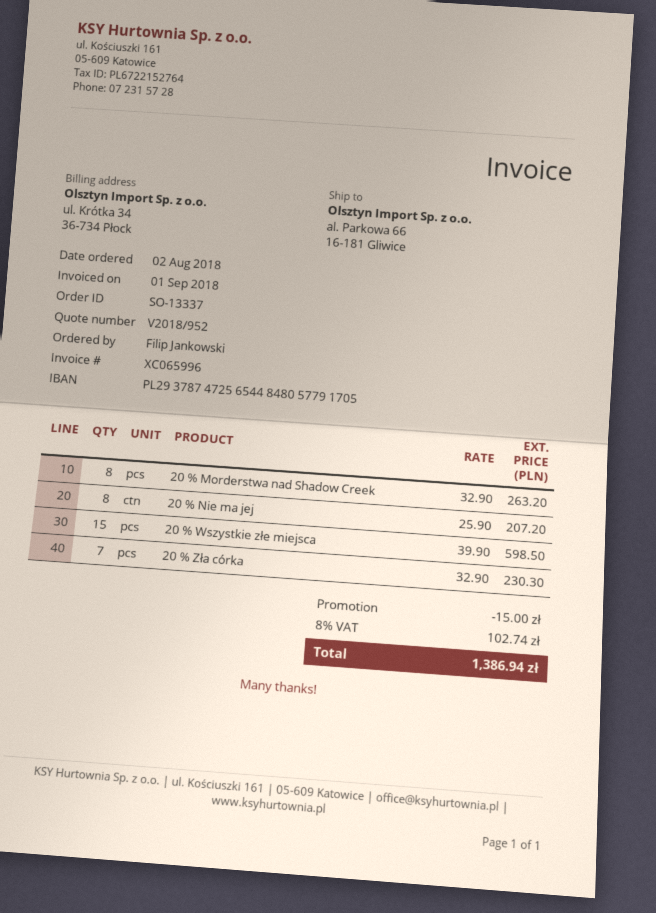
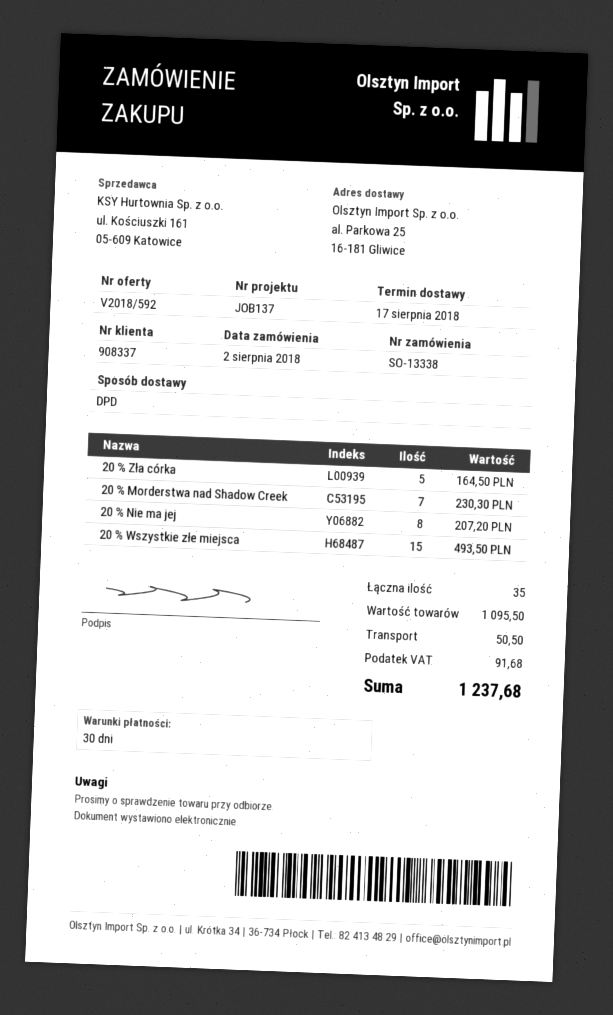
quote number: V2018/952 -> V2018/592
order number: SO-13337 -> SO-13338
ship to: al. Parkowa 66, 16-181 Gliwice -> al. Parkowa 25, 16-181 Gliwice
20 % Morderstwa nad Shadow Creek: 8 for 263.20 -> 7 for 230.30
20 % Wszystkie złe miejsca: 15 for 598.50 -> 15 for 493.50
20 % Zła córka: 7 for 230.30 -> 5 for 164.50
discount: 15.00 -> none
shipping: none -> 50.50
tax: 102.74 -> 91.68
total: 1386.94 -> 1237.68

